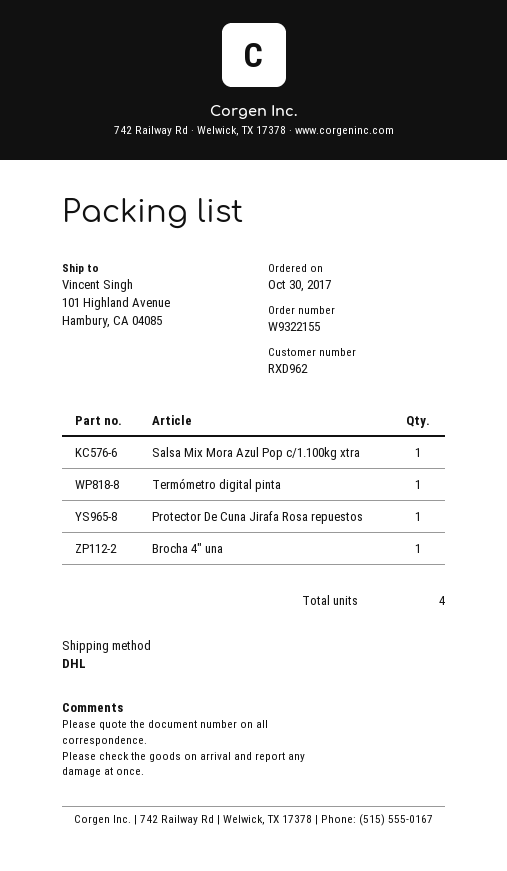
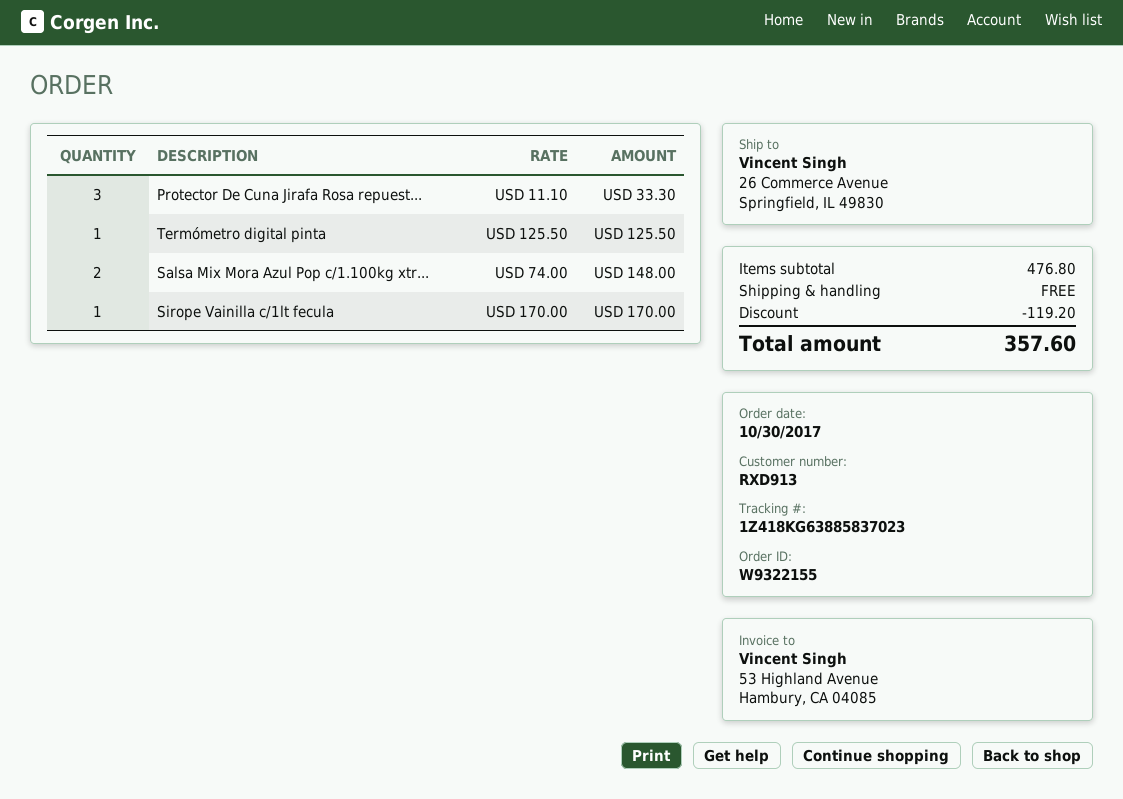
customer number: RXD962 -> RXD913
ship to: 101 Highland Avenue, Hambury, CA 04085 -> 26 Commerce Avenue, Springfield, IL 49830
Salsa Mix Mora Azul Pop c/1.100kg xtra: 1 -> 2
Protector De Cuna Jirafa Rosa repuestos: 1 -> 3
Brocha 4" una: 1 -> none
Sirope Vainilla c/1lt fecula: none -> 1

